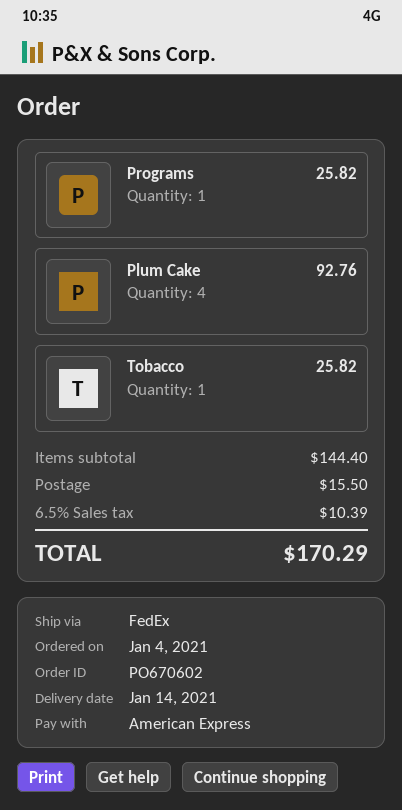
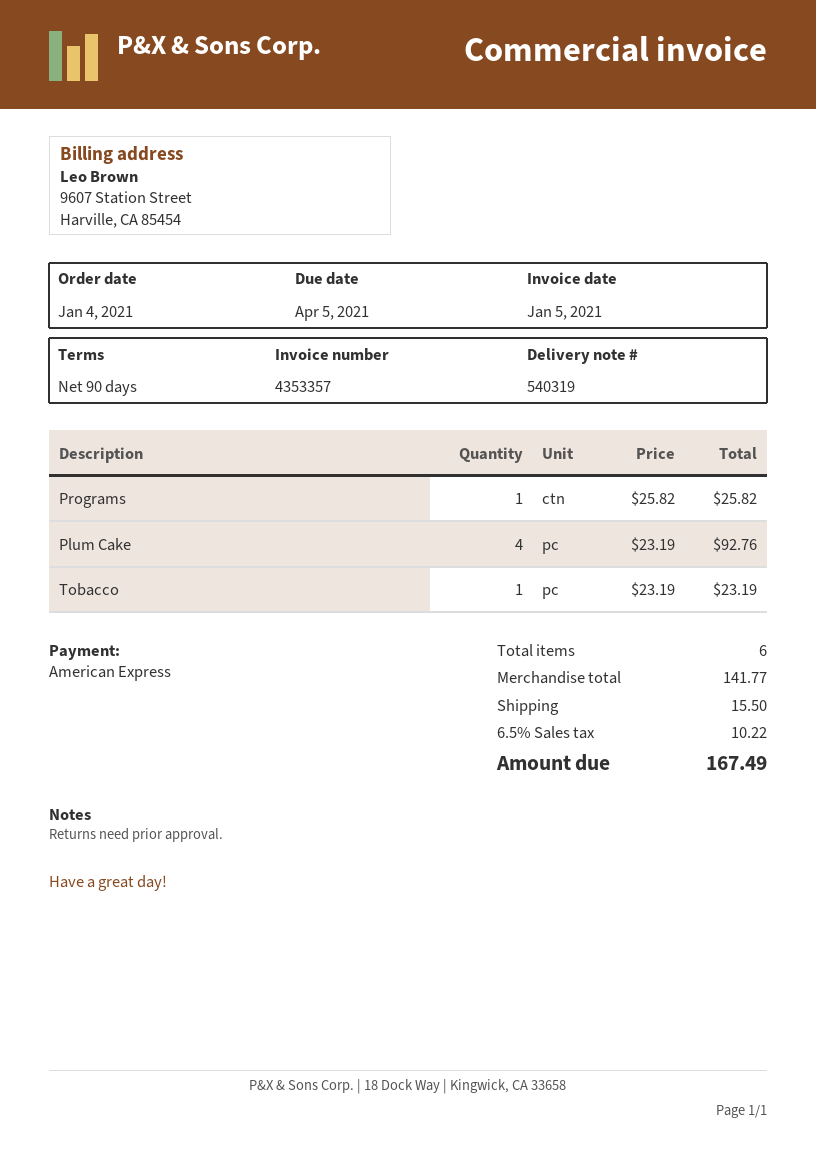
Tobacco: 1 for 25.82 -> 1 for 23.19
subtotal: 144.40 -> 141.77
tax: 6.5% = 10.39 -> 6.5% = 10.22
total: 170.29 -> 167.49

